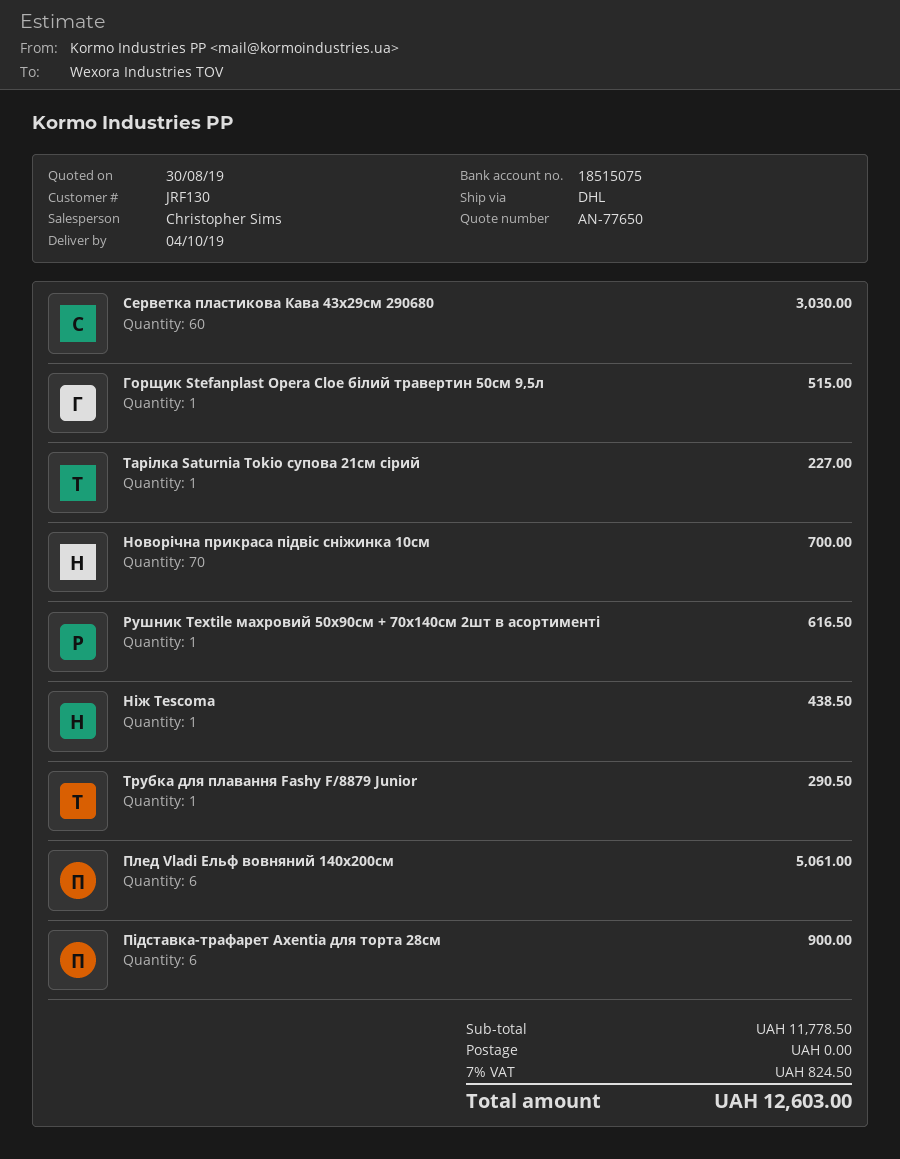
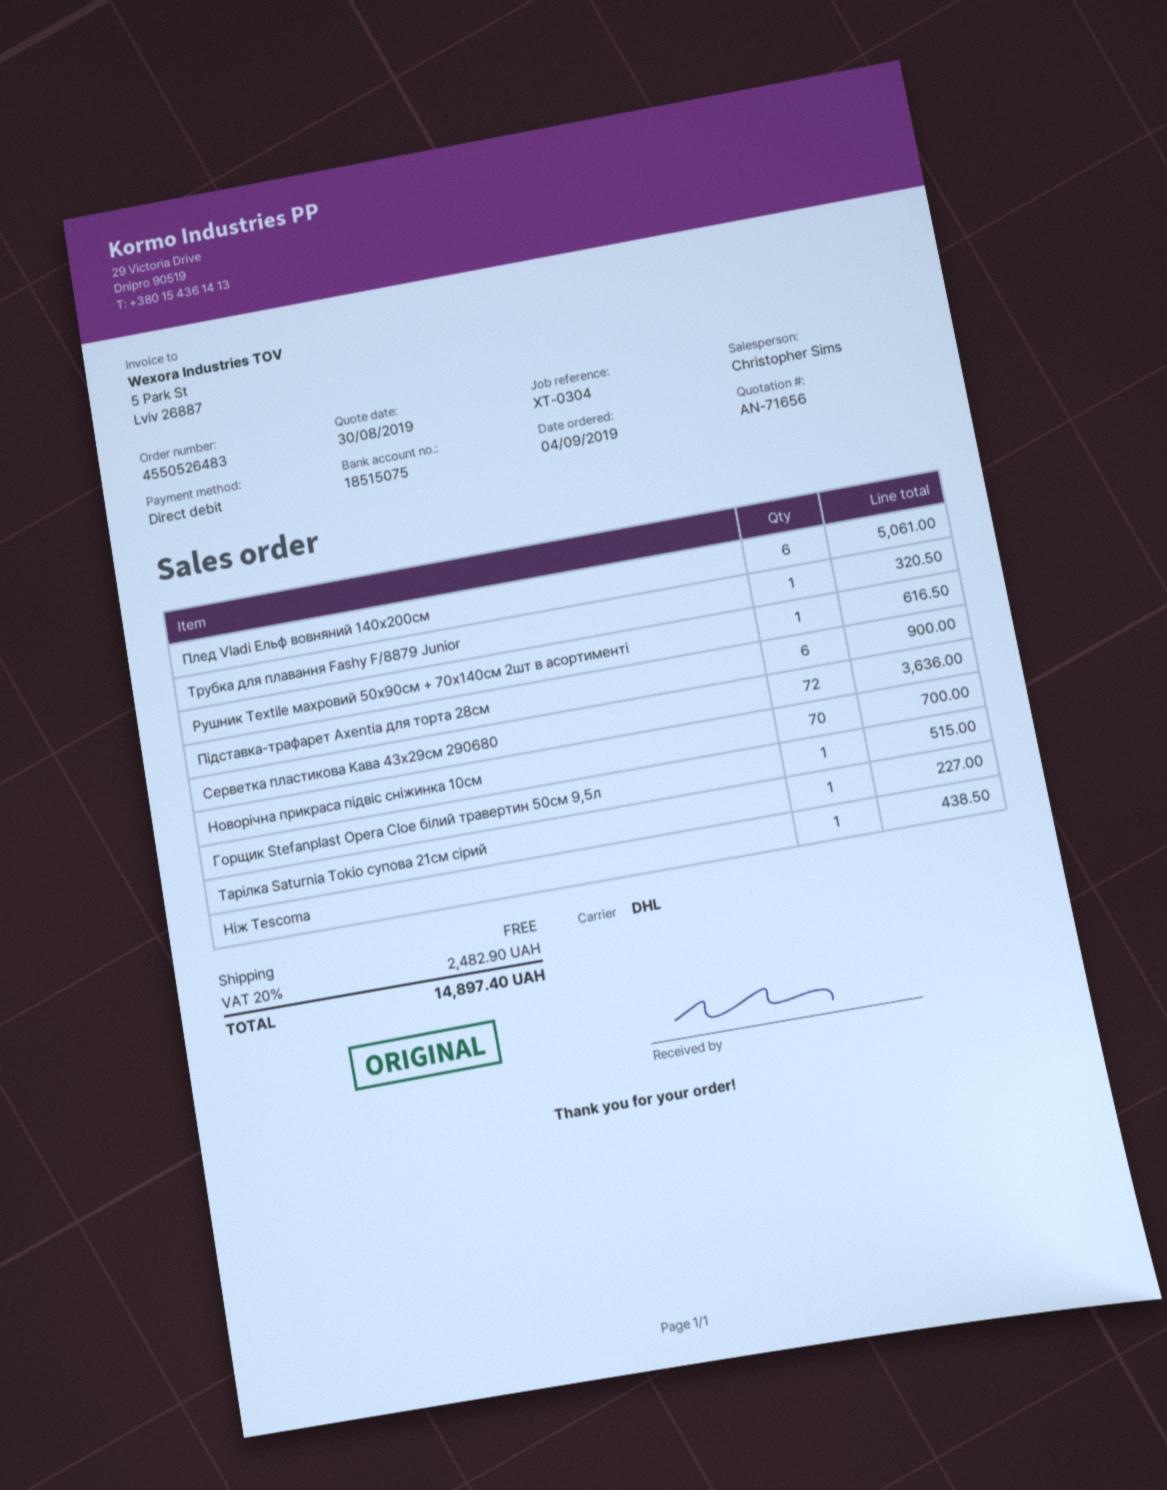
quote number: AN-77650 -> AN-71656
Серветка пластикова Кава 43x29см 290680: 60 for 3030.00 -> 72 for 3636.00
Трубка для плавання Fashy F/8879 Junior: 1 for 290.50 -> 1 for 320.50
tax: 7% = 824.50 -> 20% = 2482.90
total: 12603.00 -> 14897.40

